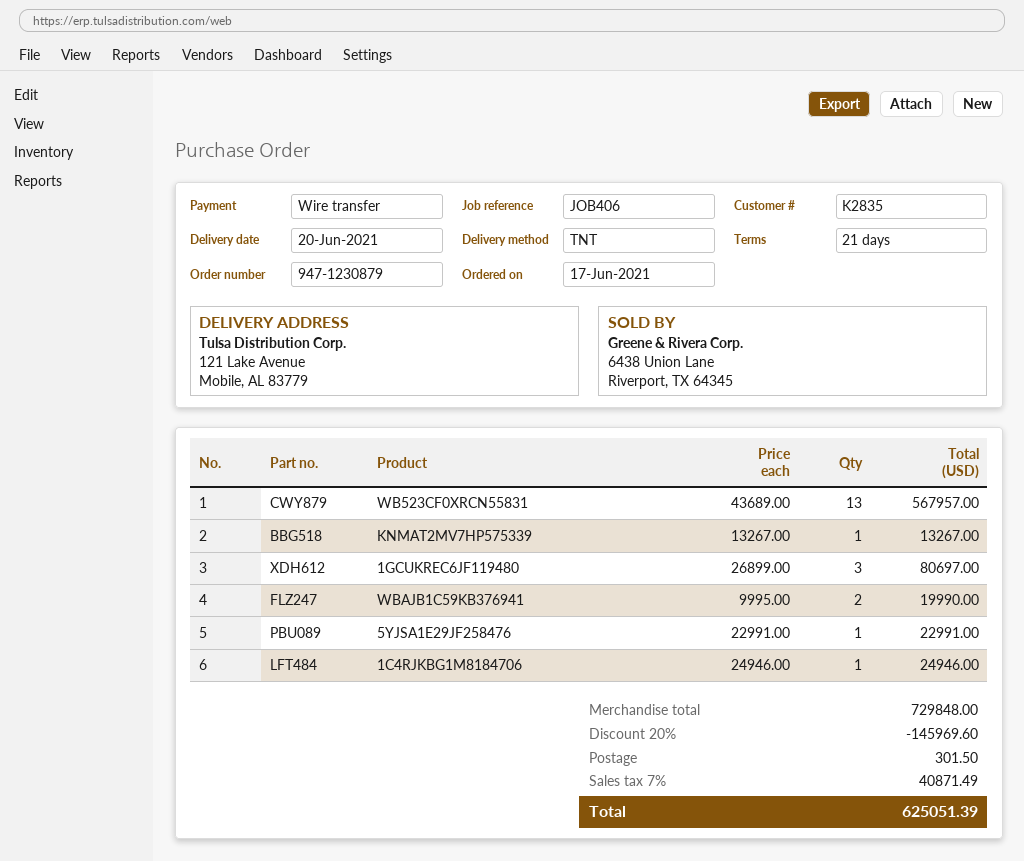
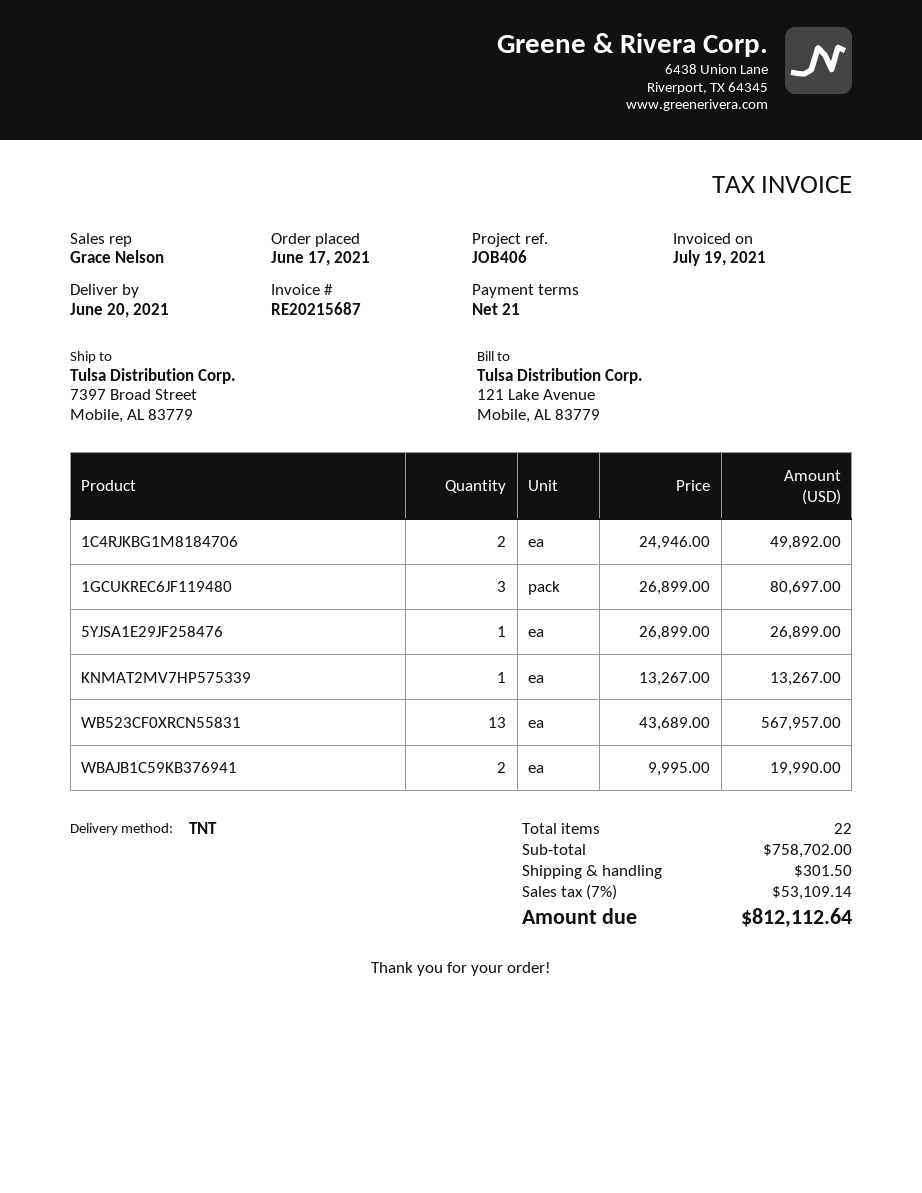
ship to: 121 Lake Avenue, Mobile, AL 83779 -> 7397 Broad Street, Mobile, AL 83779
5YJSA1E29JF258476: 1 x 22991.00 = 22991.00 -> 1 x 26899.00 = 26899.00
1C4RJKBG1M8184706: 1 x 24946.00 = 24946.00 -> 2 x 24946.00 = 49892.00
subtotal: 729848.00 -> 758702.00
discount: 20% = 145969.60 -> none
tax: 7% = 40871.49 -> 7% = 53109.14
total: 625051.39 -> 812112.64

